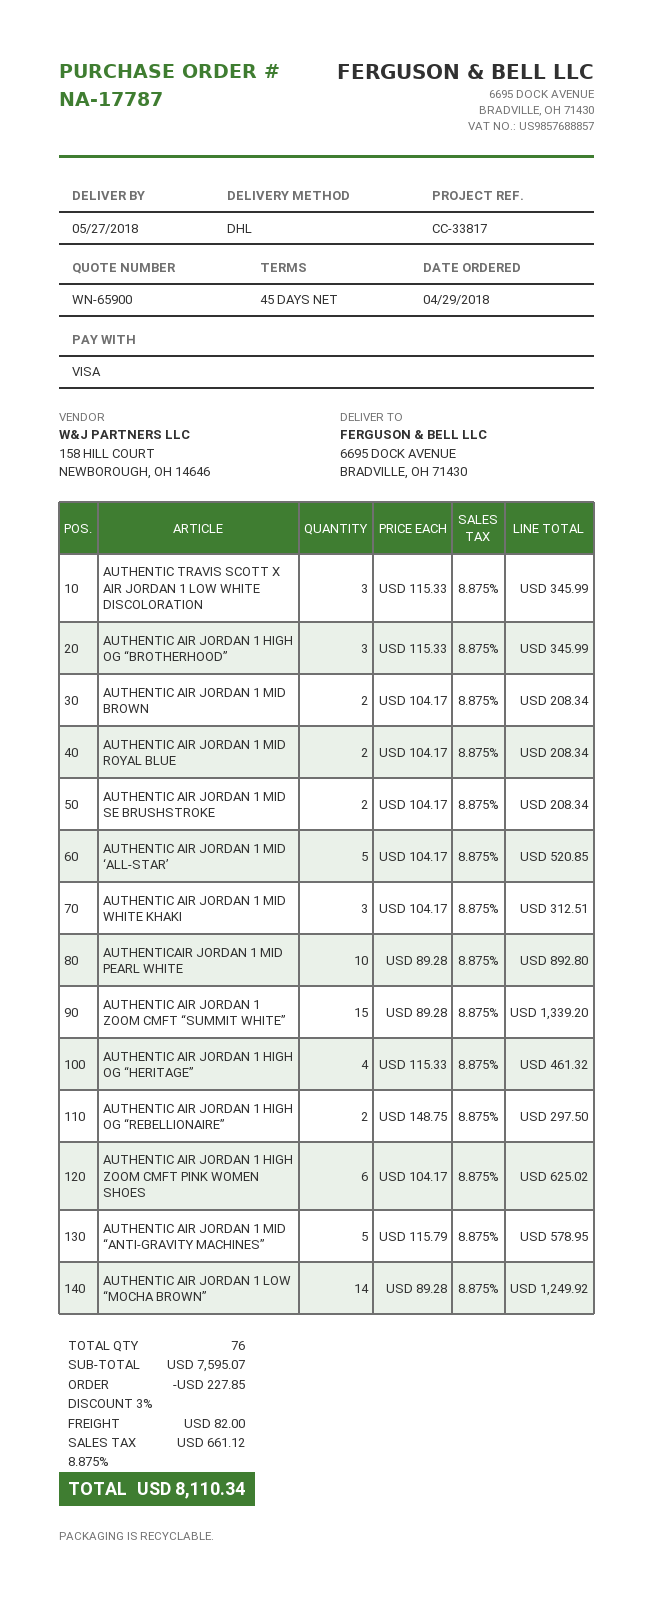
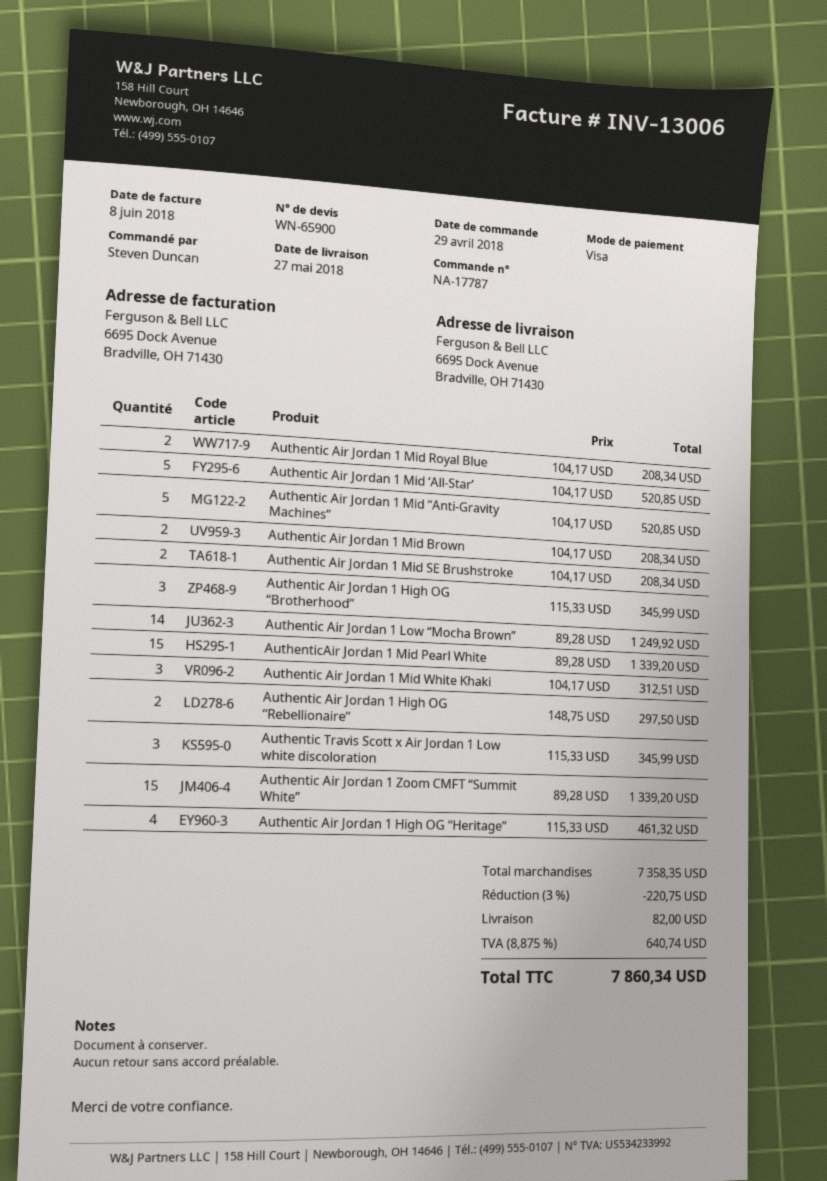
AUTHENTICAIR JORDAN 1 MID PEARL WHITE: 10 x 89.28 = 892.80 -> 15 x 89.28 = 1339.20
AUTHENTIC AIR JORDAN 1 HIGH ZOOM CMFT PINK WOMEN SHOES: 6 x 104.17 = 625.02 -> none
AUTHENTIC AIR JORDAN 1 MID “ANTI-GRAVITY MACHINES”: 5 x 115.79 = 578.95 -> 5 x 104.17 = 520.85
subtotal: 7595.07 -> 7358.35
discount: 3% = 227.85 -> 3% = 220.75
tax: 8.875% = 661.12 -> 8.875% = 640.74
total: 8110.34 -> 7860.34

